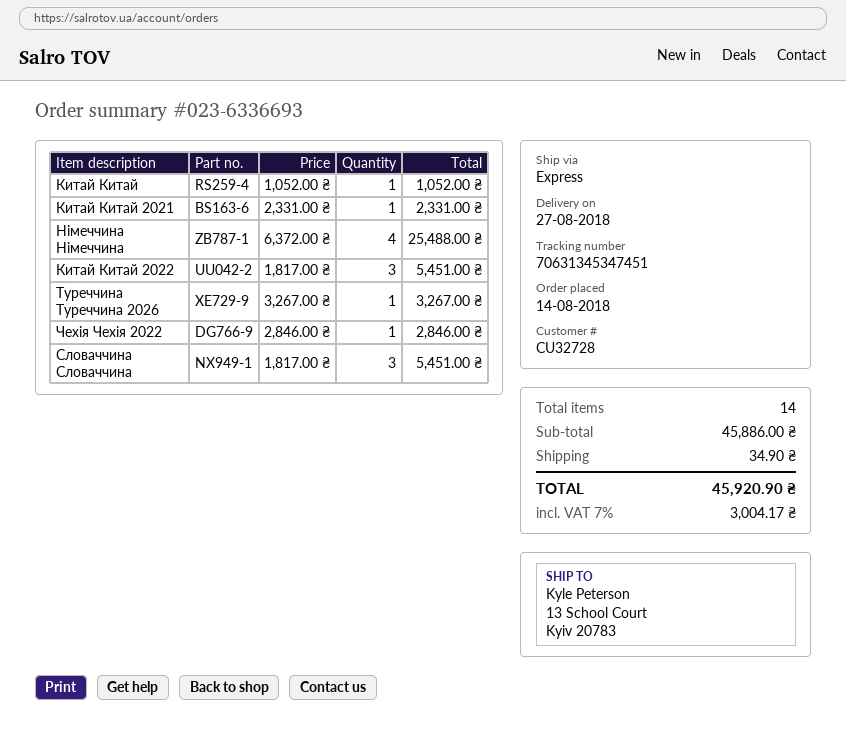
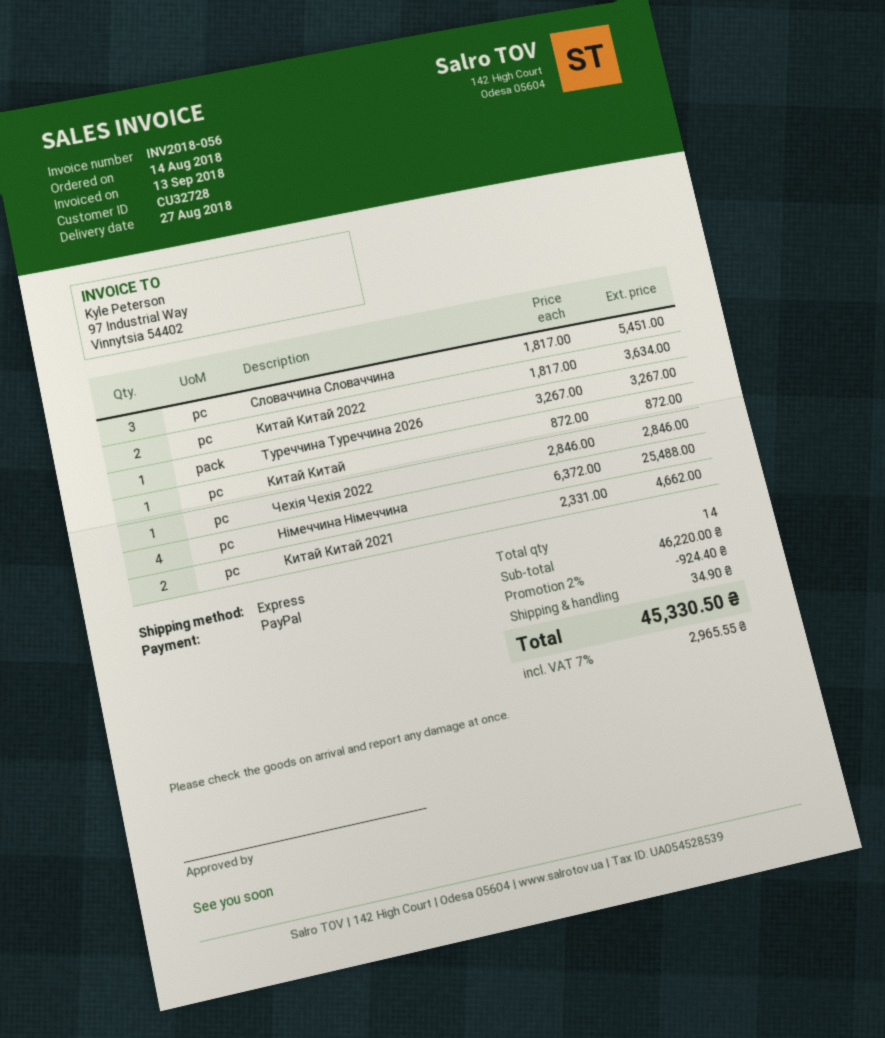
Китай Китай: 1 x 1052.00 = 1052.00 -> 1 x 872.00 = 872.00
Китай Китай 2021: 1 x 2331.00 = 2331.00 -> 2 x 2331.00 = 4662.00
Китай Китай 2022: 3 x 1817.00 = 5451.00 -> 2 x 1817.00 = 3634.00
subtotal: 45886.00 -> 46220.00
discount: none -> 2% = 924.40
tax: 7% = 3004.17 -> 7% = 2965.55
total: 45920.90 -> 45330.50

